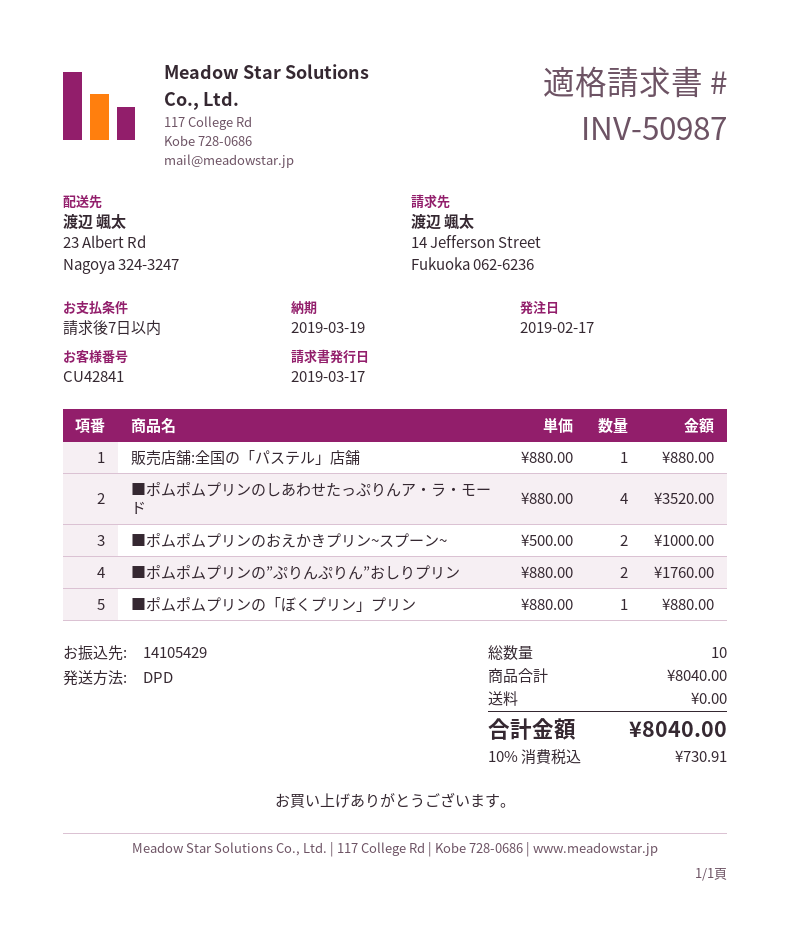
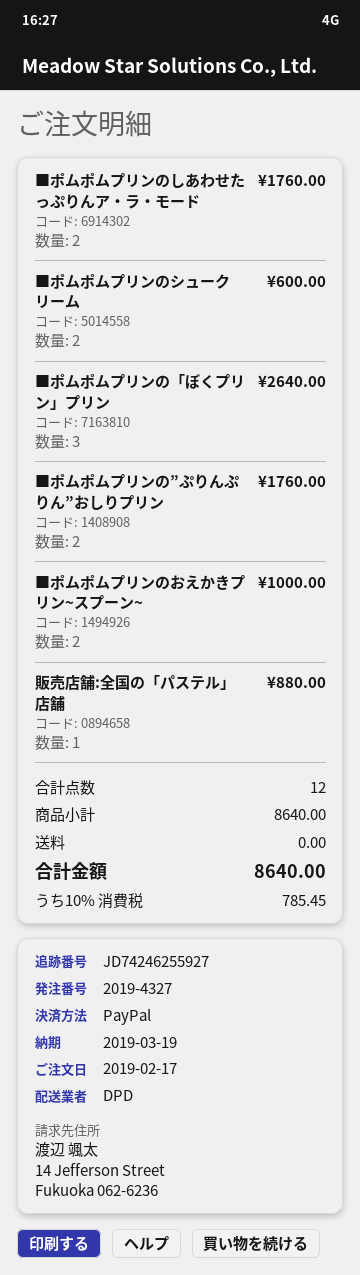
■ポムポムプリンのしあわせたっぷりんア・ラ・モード: 4 for 3520.00 -> 2 for 1760.00
■ポムポムプリンの「ぼくプリン」プリン: 1 for 880.00 -> 3 for 2640.00
■ポムポムプリンのシュークリーム: none -> 2 for 600.00
total quantity: 10 -> 12
subtotal: 8040.00 -> 8640.00
tax: 10% = 730.91 -> 10% = 785.45
total: 8040.00 -> 8640.00

